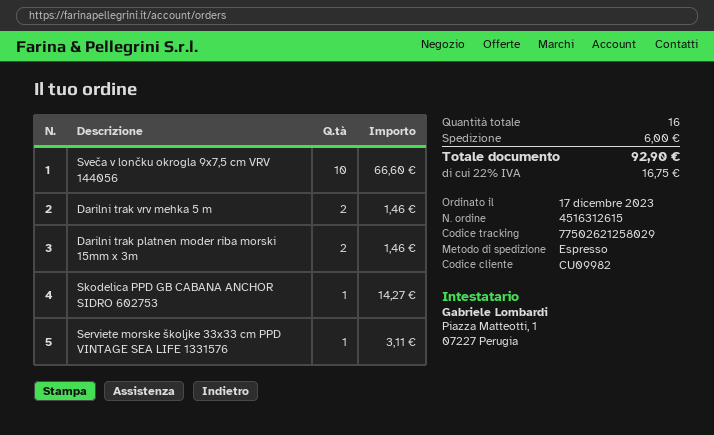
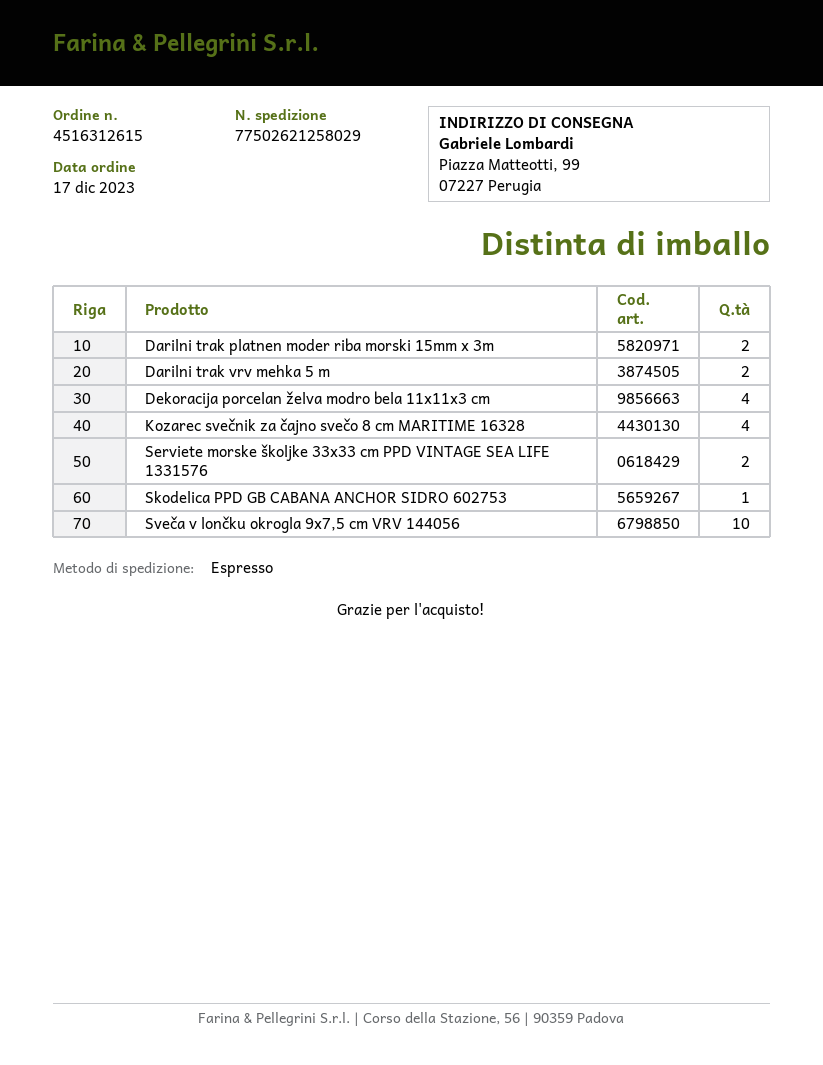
Serviete morske školjke 33x33 cm PPD VINTAGE SEA LIFE 1331576: 1 -> 2
Dekoracija porcelan želva modro bela 11x11x3 cm: none -> 4
Kozarec svečnik za čajno svečo 8 cm MARITIME 16328: none -> 4

